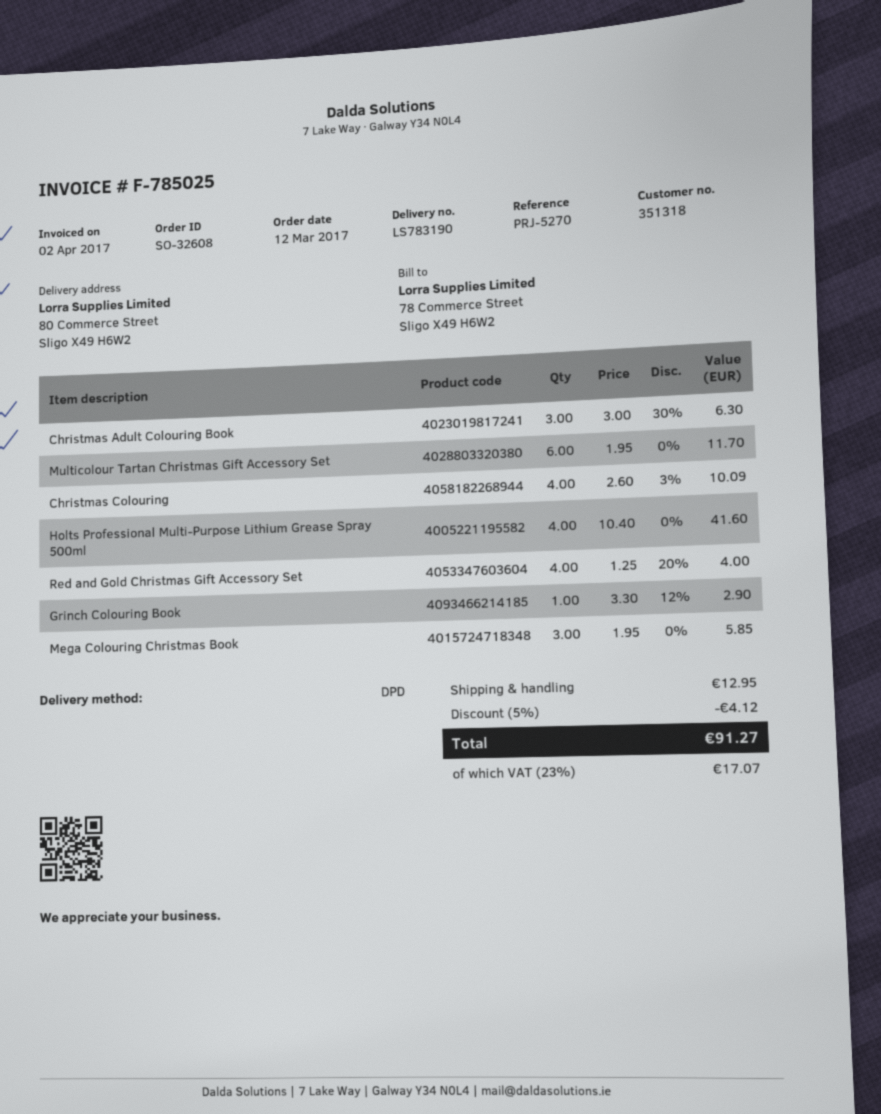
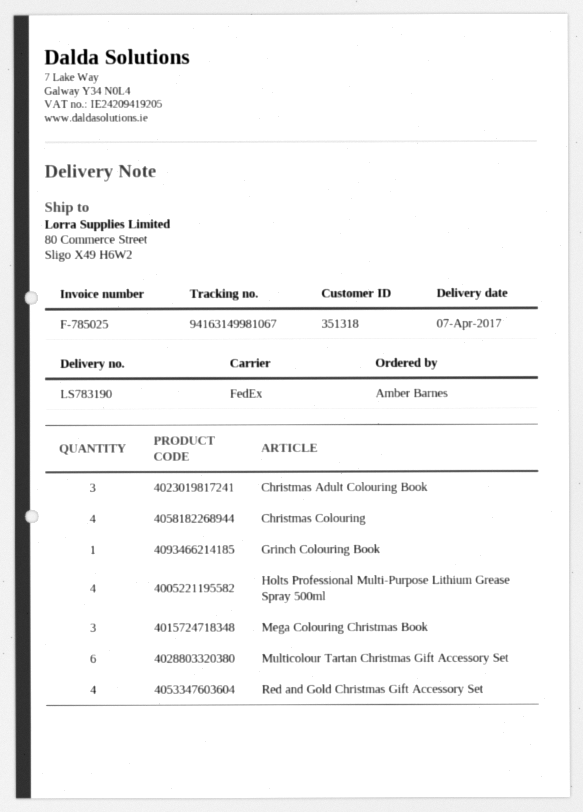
shipping method: DPD -> FedEx

